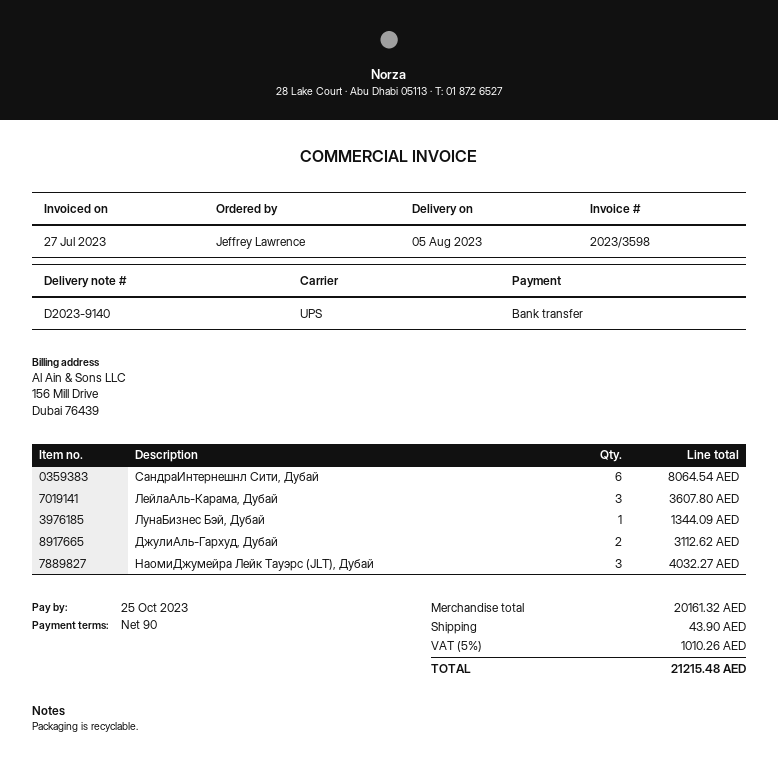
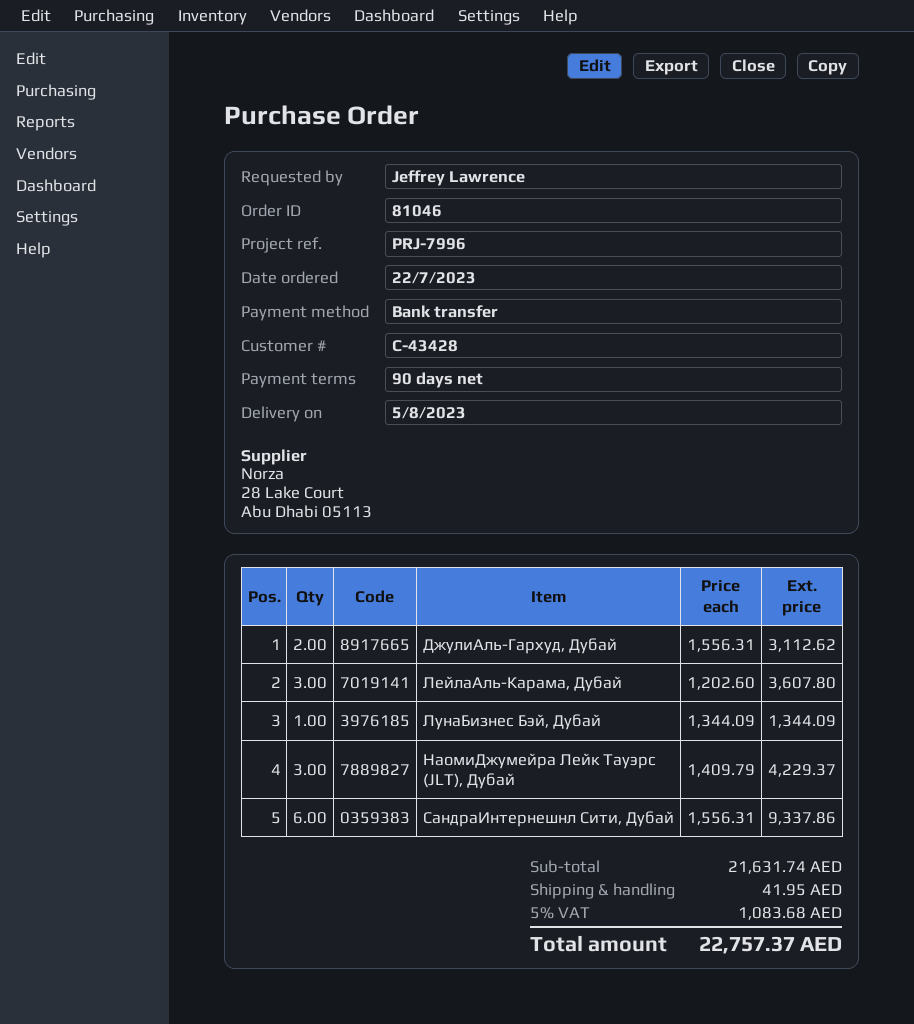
СандраИнтернешнл Сити, Дубай: 6 for 8064.54 -> 6 for 9337.86
НаомиДжумейра Лейк Тауэрс (JLT), Дубай: 3 for 4032.27 -> 3 for 4229.37
subtotal: 20161.32 -> 21631.74
shipping: 43.90 -> 41.95
tax: 5% = 1010.26 -> 5% = 1083.68
total: 21215.48 -> 22757.37

